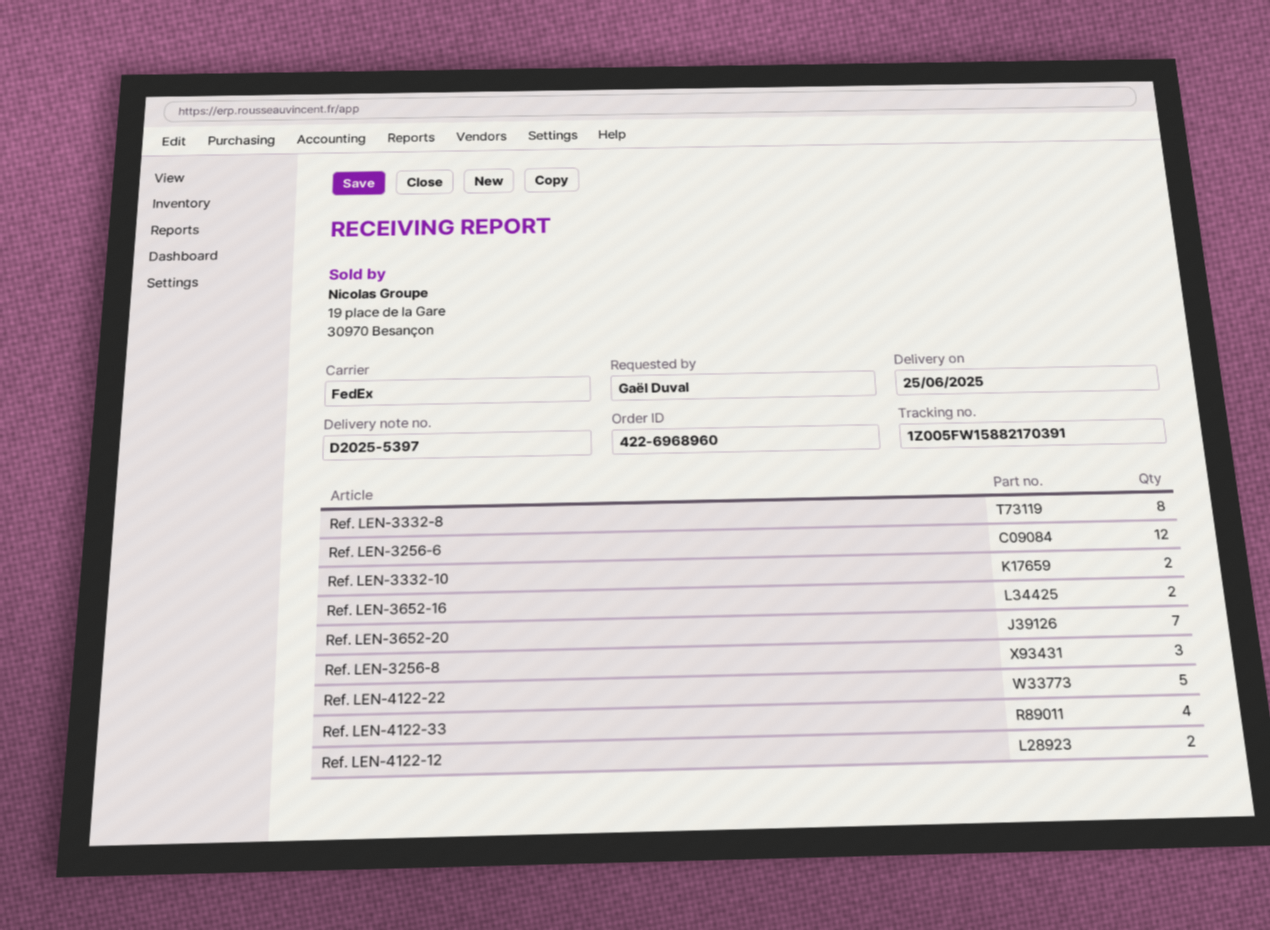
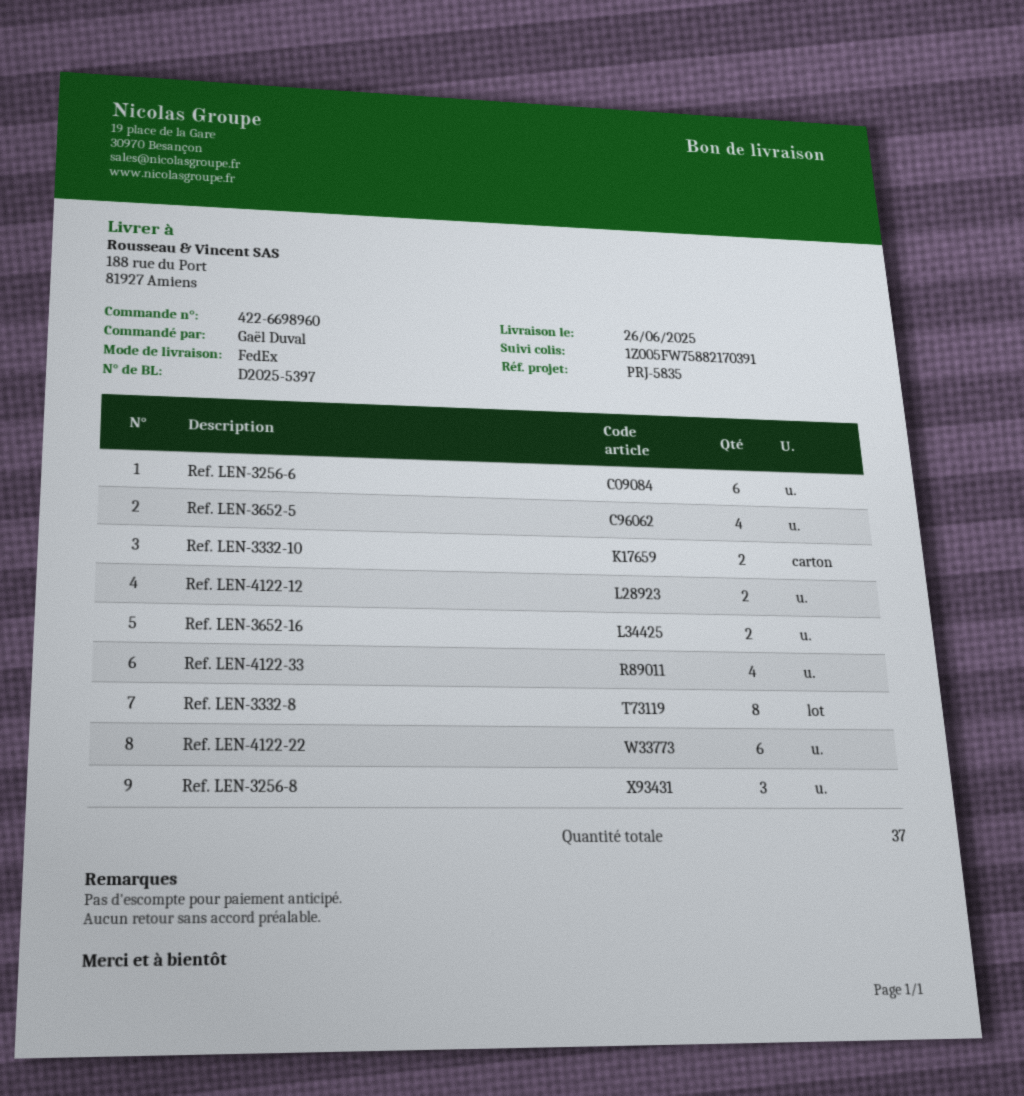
order number: 422-6968960 -> 422-6698960
delivery date: 2025-06-25 -> 2025-06-26
tracking number: 1Z005FW15882170391 -> 1Z005FW75882170391
Ref. LEN-3256-6: 12 -> 6
Ref. LEN-3652-20: 7 -> none
Ref. LEN-4122-22: 5 -> 6
Ref. LEN-3652-5: none -> 4

